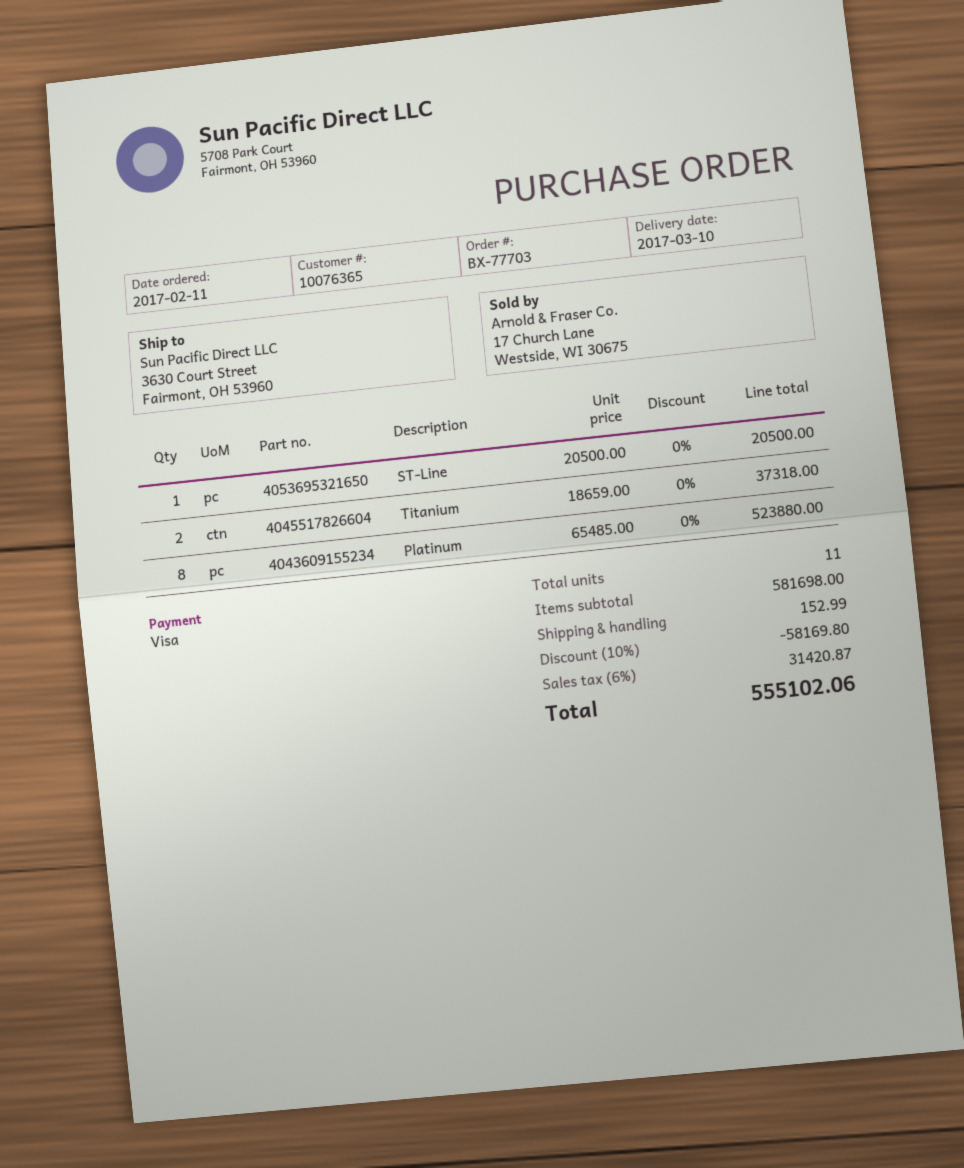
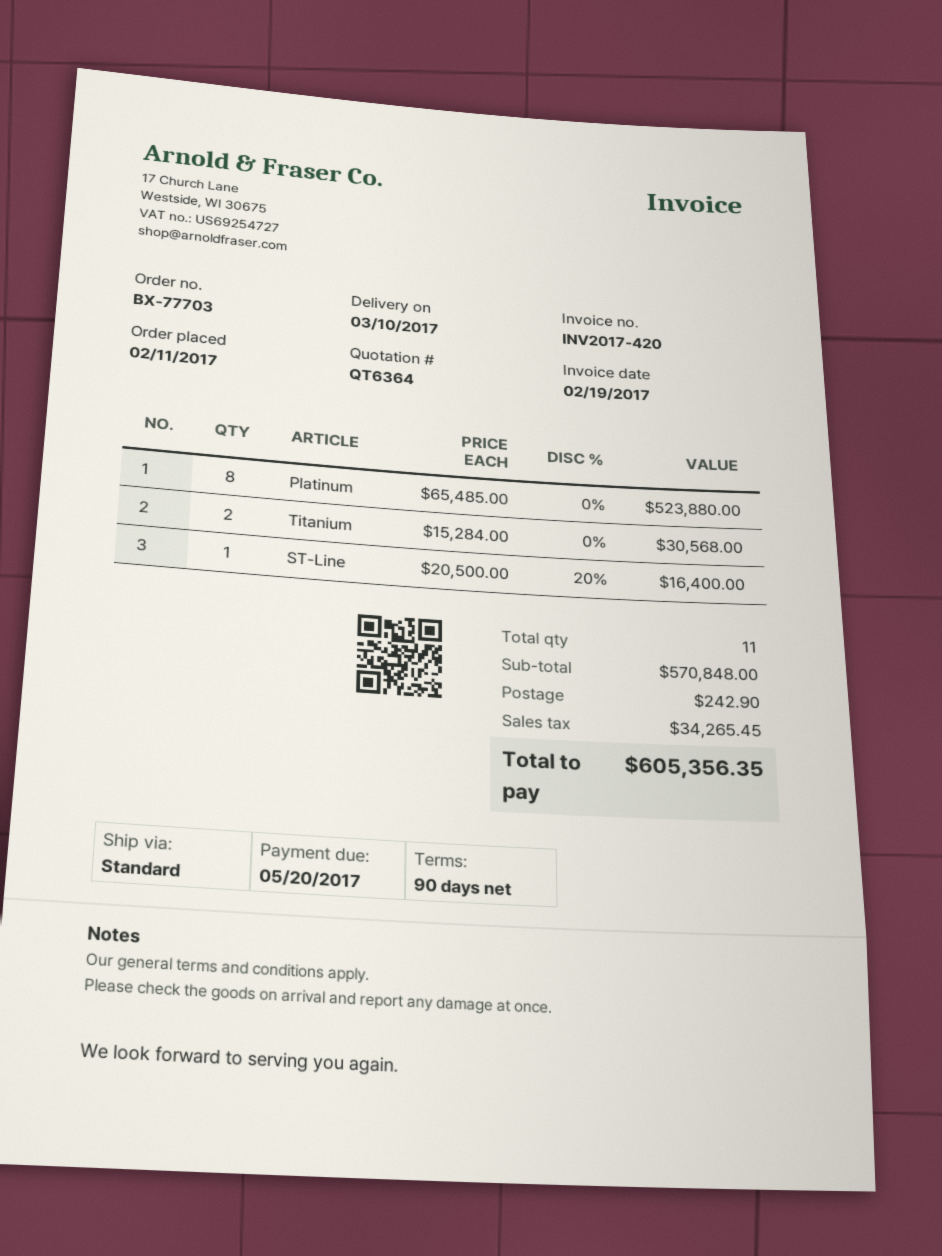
ST-Line: 1 x 20500.00 = 20500.00 -> 1 x 20500.00 - 20% = 16400.00
Titanium: 2 x 18659.00 = 37318.00 -> 2 x 15284.00 = 30568.00
subtotal: 581698.00 -> 570848.00
discount: 10% = 58169.80 -> none
shipping: 152.99 -> 242.90
tax: 31420.87 -> 34265.45
total: 555102.06 -> 605356.35

